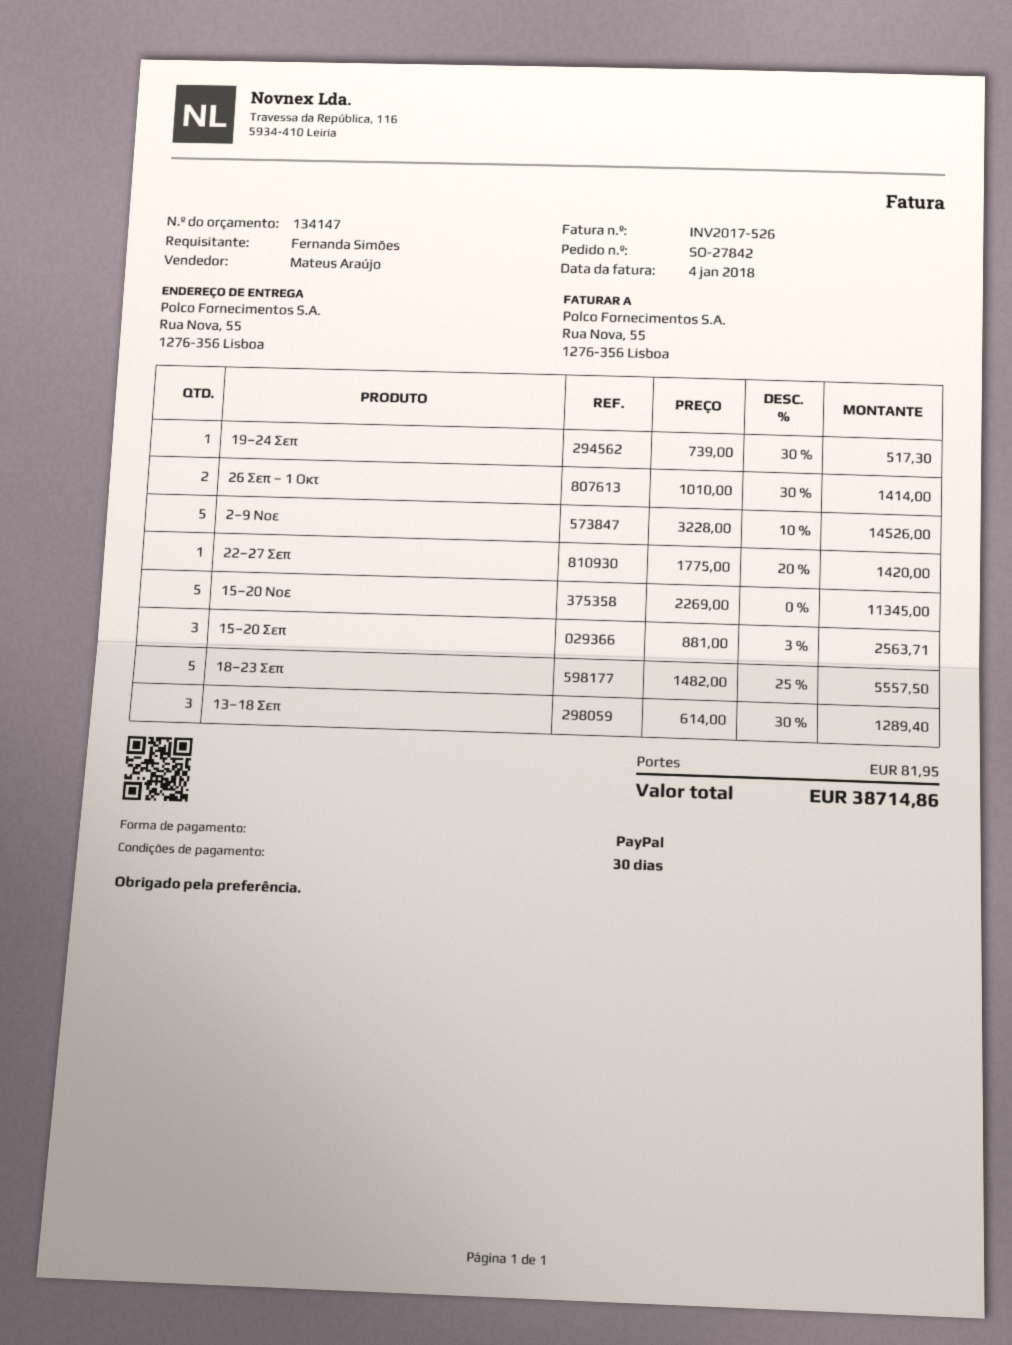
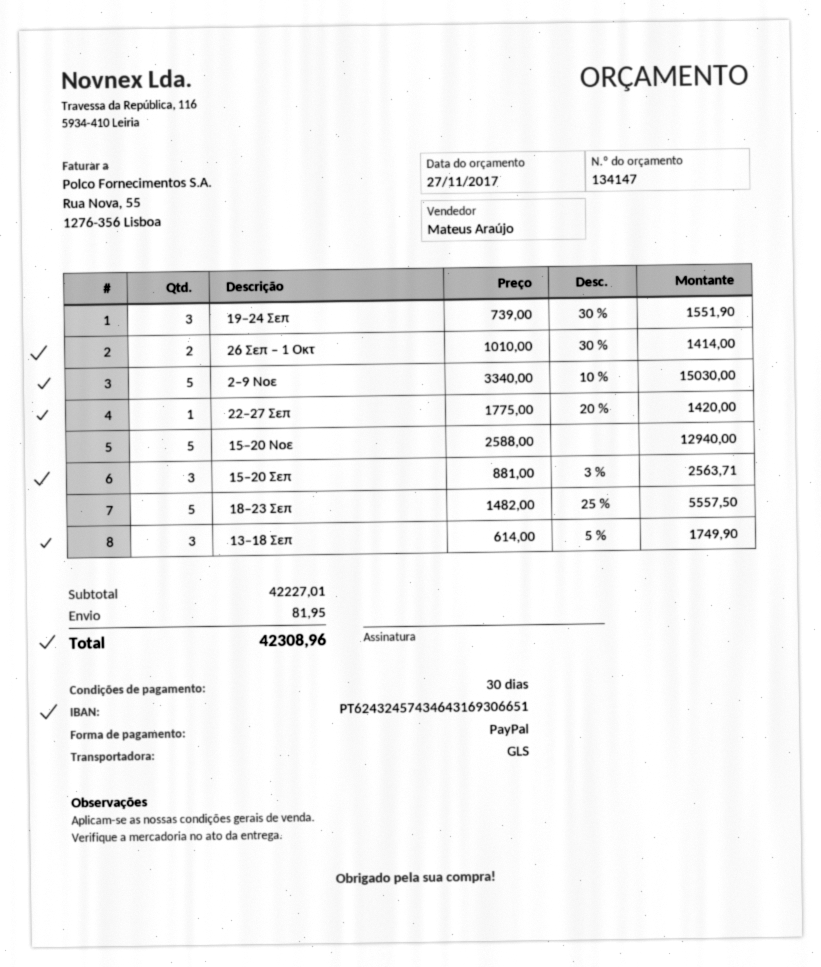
19–24 Σεπ: 1 x 739.00 - 30% = 517.30 -> 3 x 739.00 - 30% = 1551.90
2–9 Νοε: 5 x 3228.00 - 10% = 14526.00 -> 5 x 3340.00 - 10% = 15030.00
15–20 Νοε: 5 x 2269.00 = 11345.00 -> 5 x 2588.00 = 12940.00
13–18 Σεπ: 3 x 614.00 - 30% = 1289.40 -> 3 x 614.00 - 5% = 1749.90
total: 38714.86 -> 42308.96

